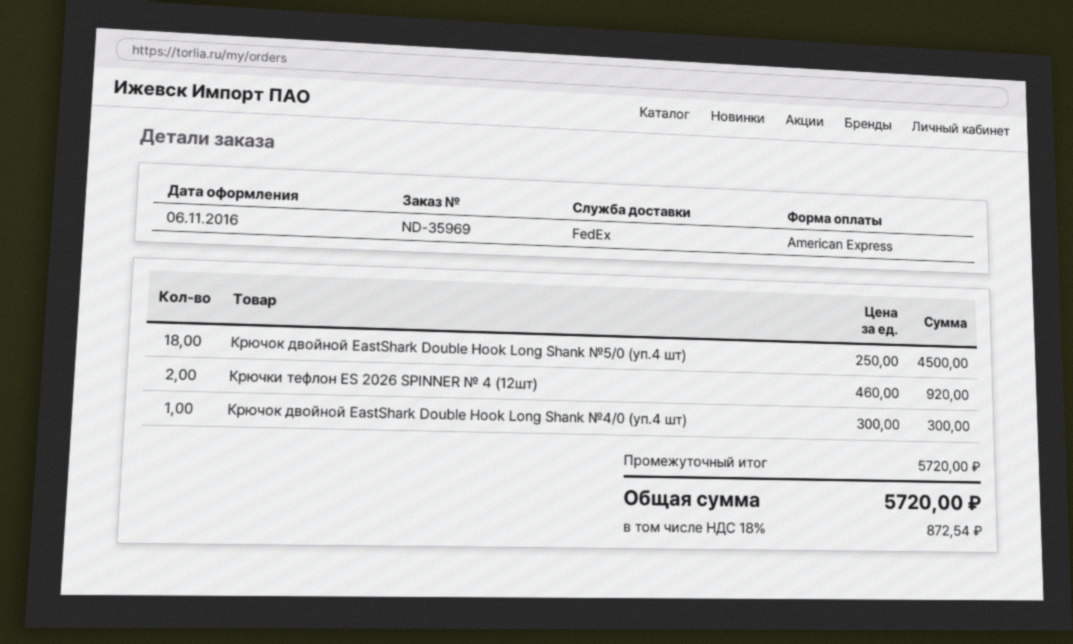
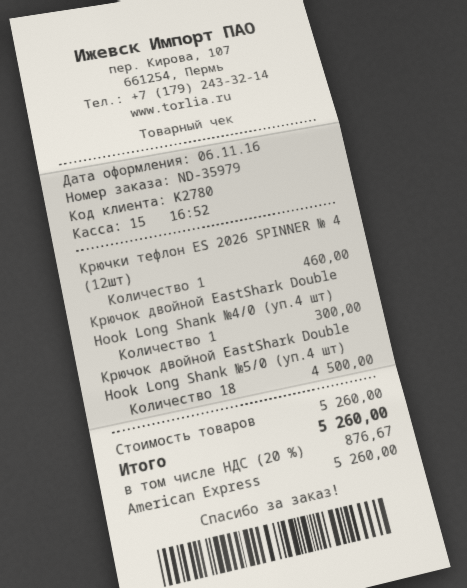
order number: ND-35969 -> ND-35979
Крючки тефлон ES 2026 SPINNER № 4 (12шт): 2 for 920.00 -> 1 for 460.00
subtotal: 5720.00 -> 5260.00
tax: 18% = 872.54 -> 20% = 876.67
total: 5720.00 -> 5260.00

